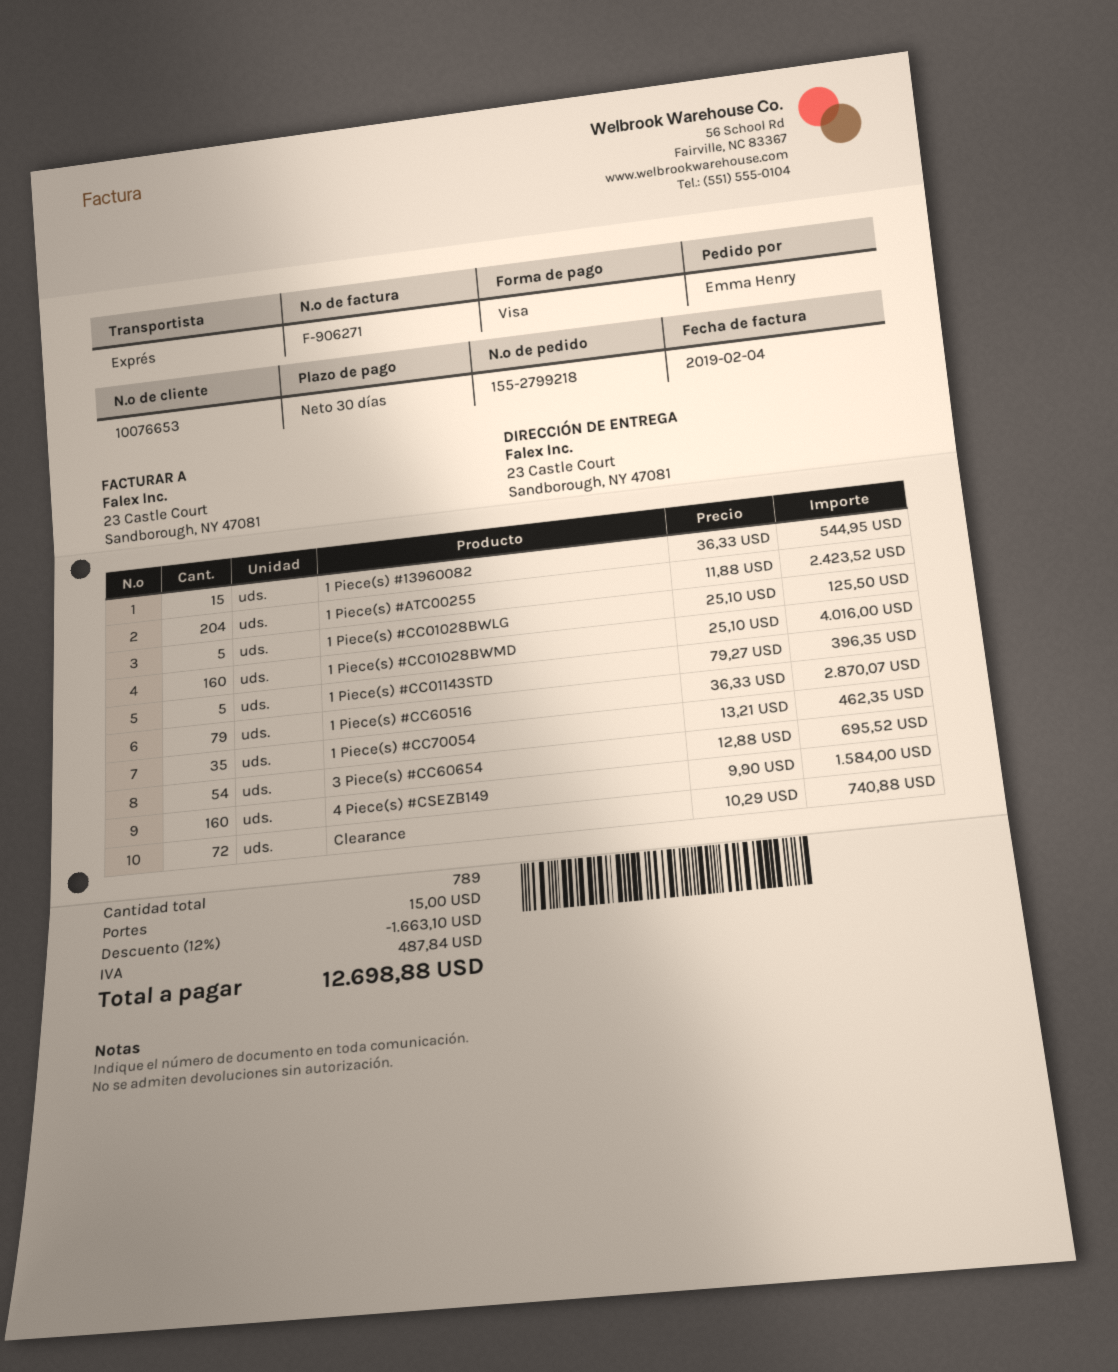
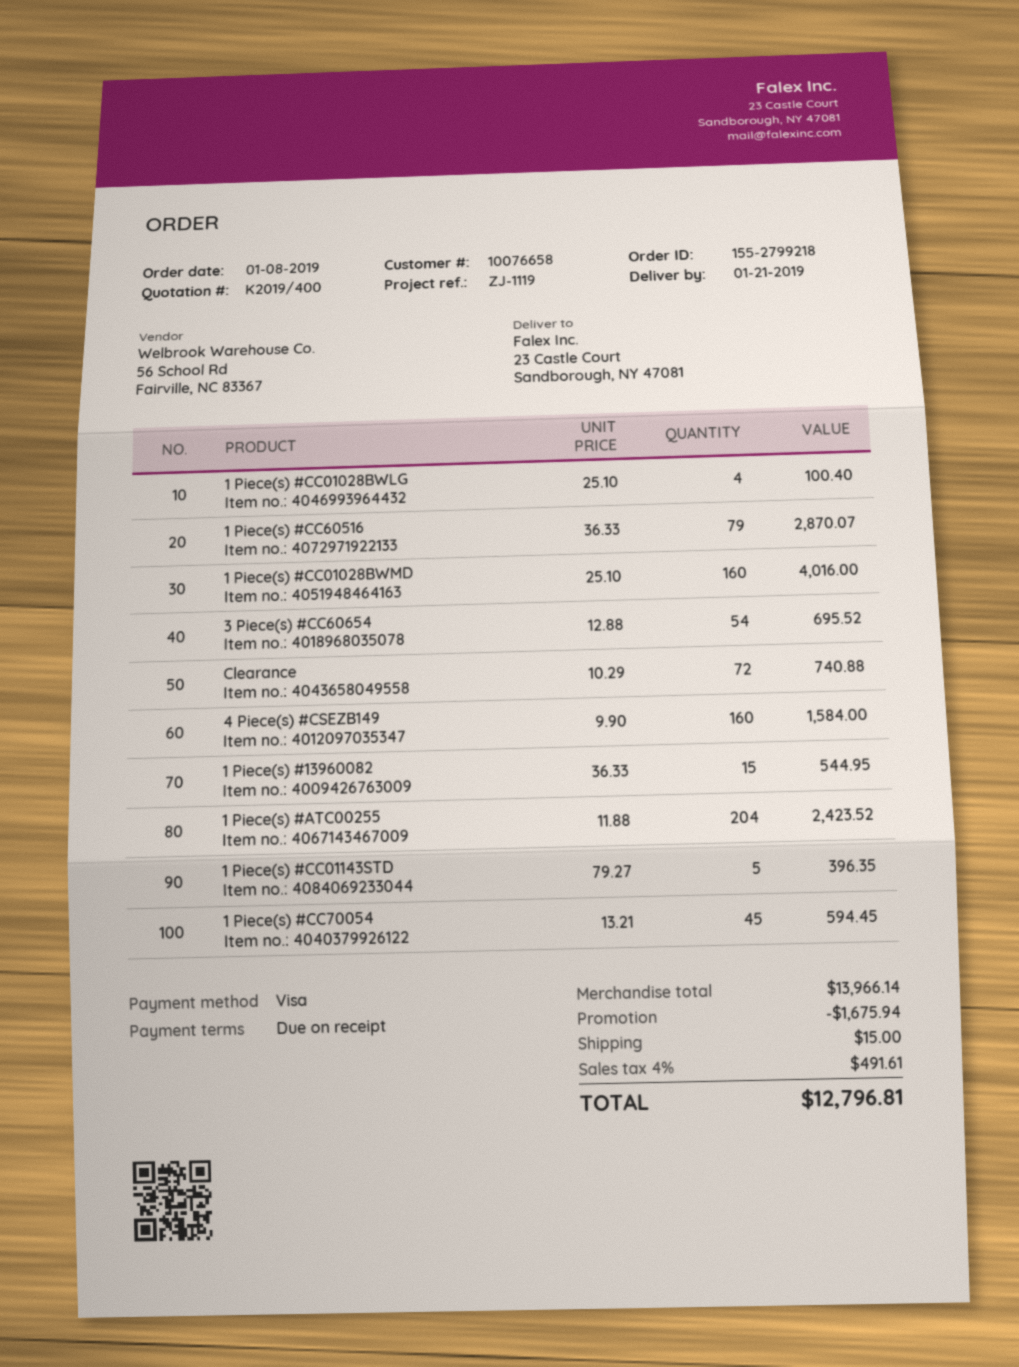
payment terms: 30 days -> on receipt
customer number: 10076653 -> 10076658
1 Piece(s) #CC01028BWLG: 5 x 25.10 = 125.50 -> 4 x 25.10 = 100.40
1 Piece(s) #CC70054: 35 x 13.21 = 462.35 -> 45 x 13.21 = 594.45
discount: 1663.10 -> 1675.94
tax: 487.84 -> 491.61
total: 12698.88 -> 12796.81

